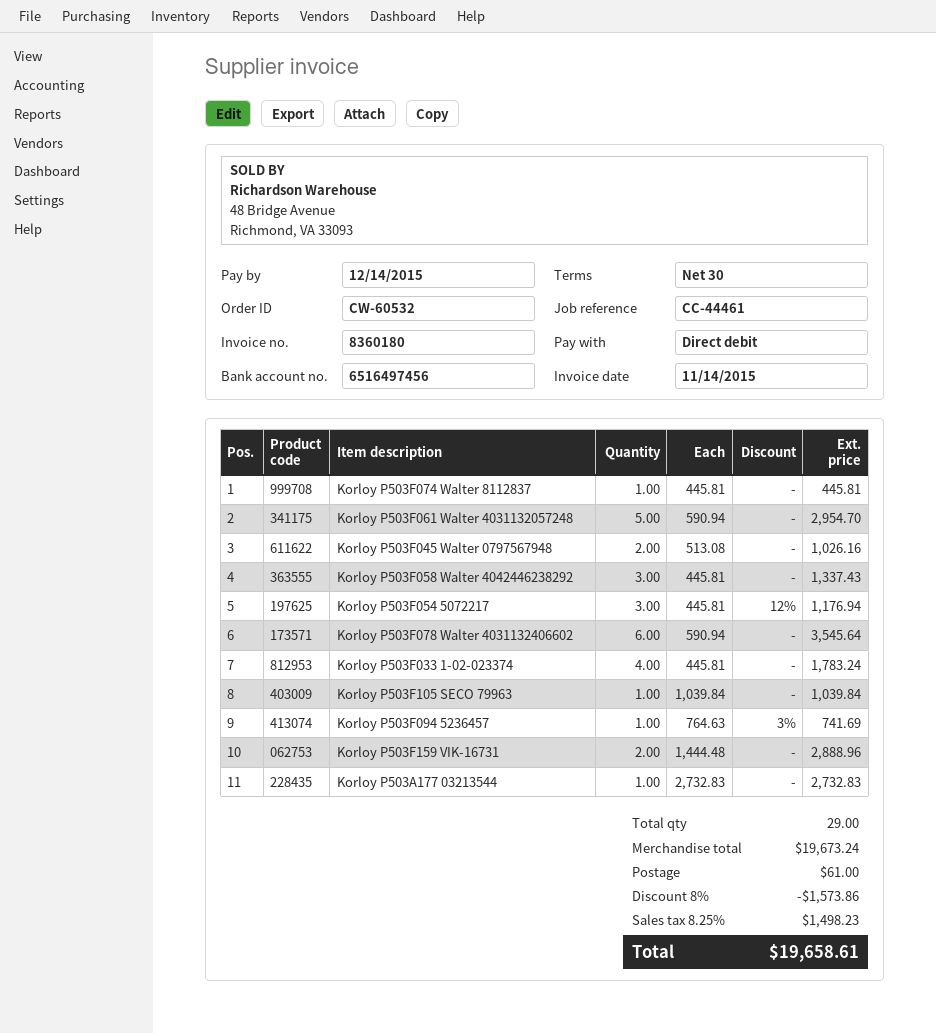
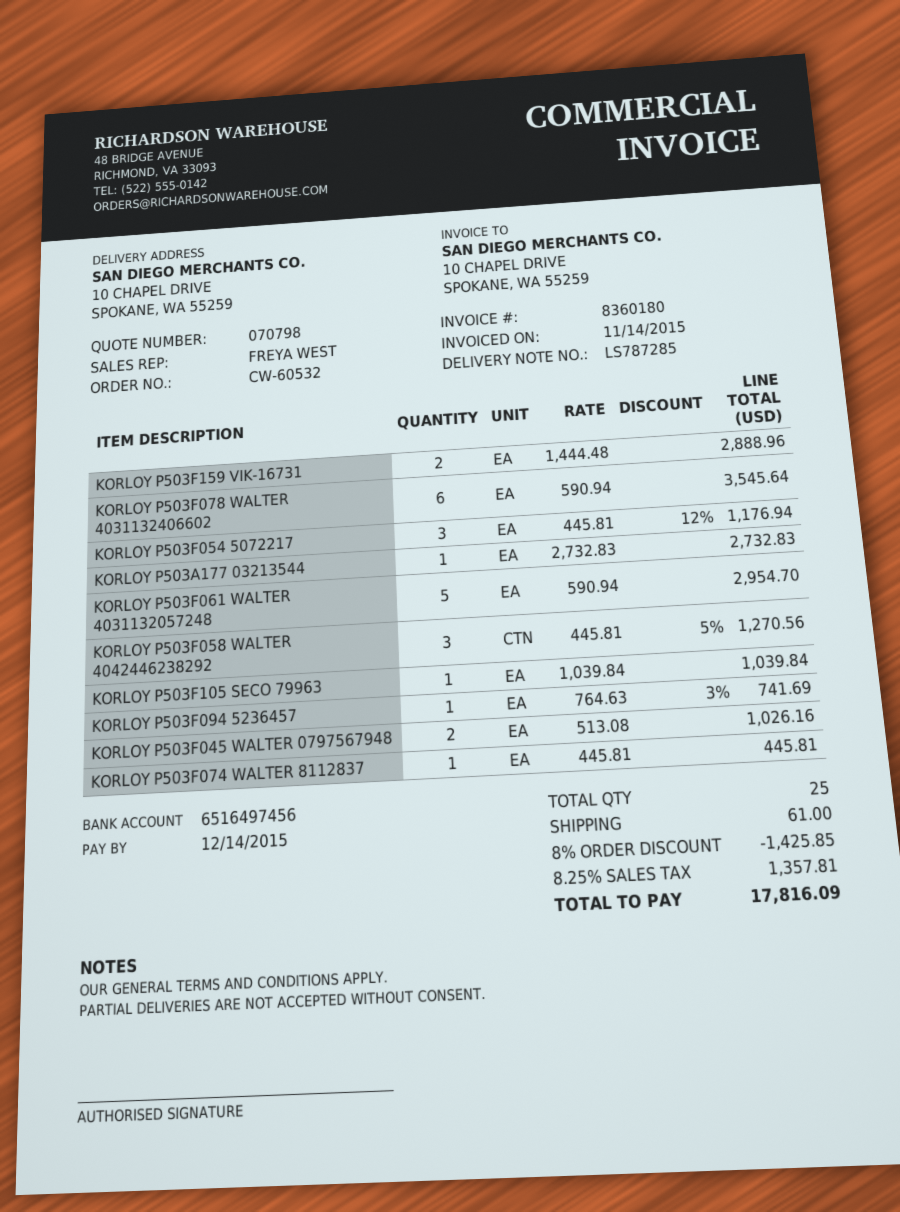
Korloy P503F058 Walter 4042446238292: 3 x 445.81 = 1337.43 -> 3 x 445.81 - 5% = 1270.56
Korloy P503F033 1-02-023374: 4 x 445.81 = 1783.24 -> none
total quantity: 29 -> 25
discount: 8% = 1573.86 -> 8% = 1425.85
tax: 8.25% = 1498.23 -> 8.25% = 1357.81
total: 19658.61 -> 17816.09

